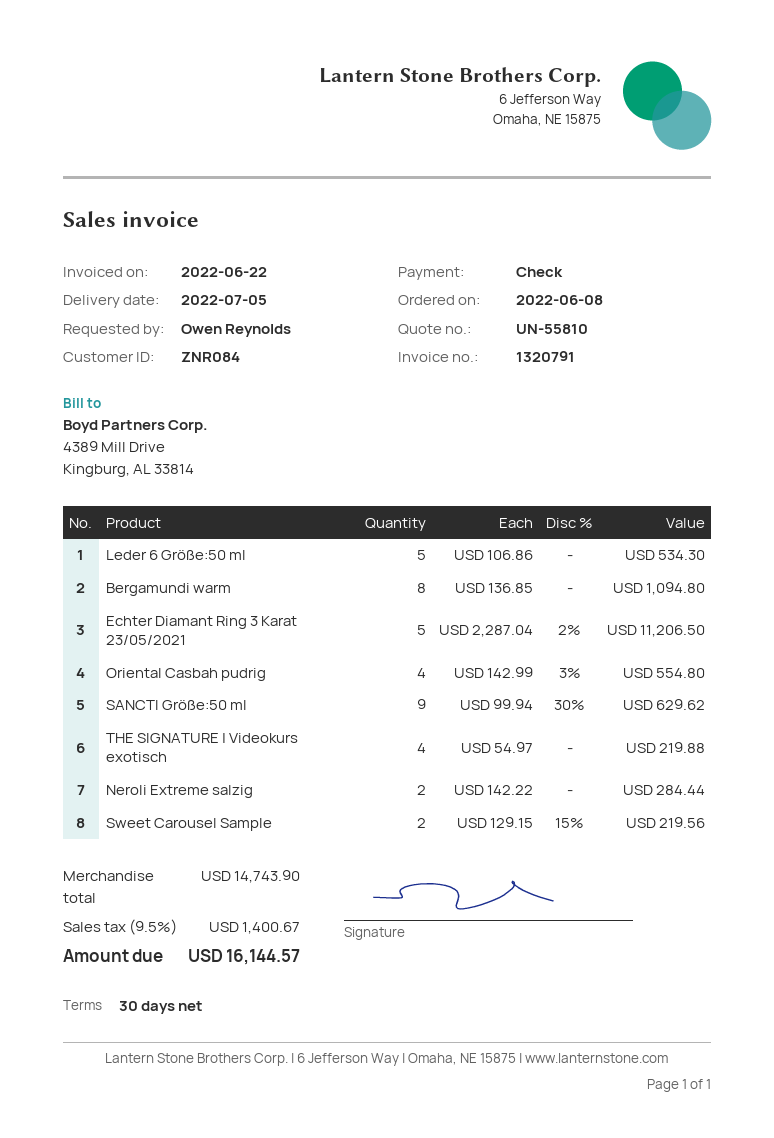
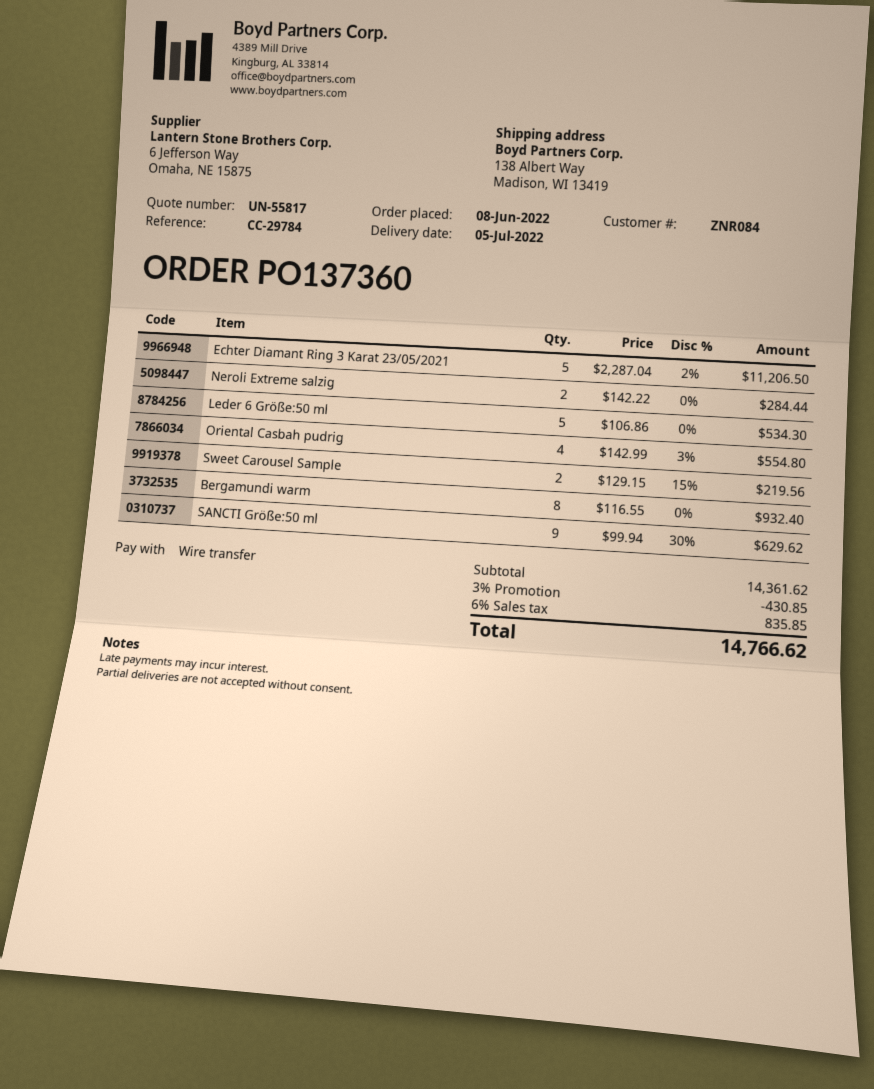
quote number: UN-55810 -> UN-55817
payment method: cheque -> bank transfer
Bergamundi warm: 8 x 136.85 = 1094.80 -> 8 x 116.55 = 932.40
THE SIGNATURE | Videokurs exotisch: 4 x 54.97 = 219.88 -> none
subtotal: 14743.90 -> 14361.62
discount: none -> 3% = 430.85
tax: 9.5% = 1400.67 -> 6% = 835.85
total: 16144.57 -> 14766.62

